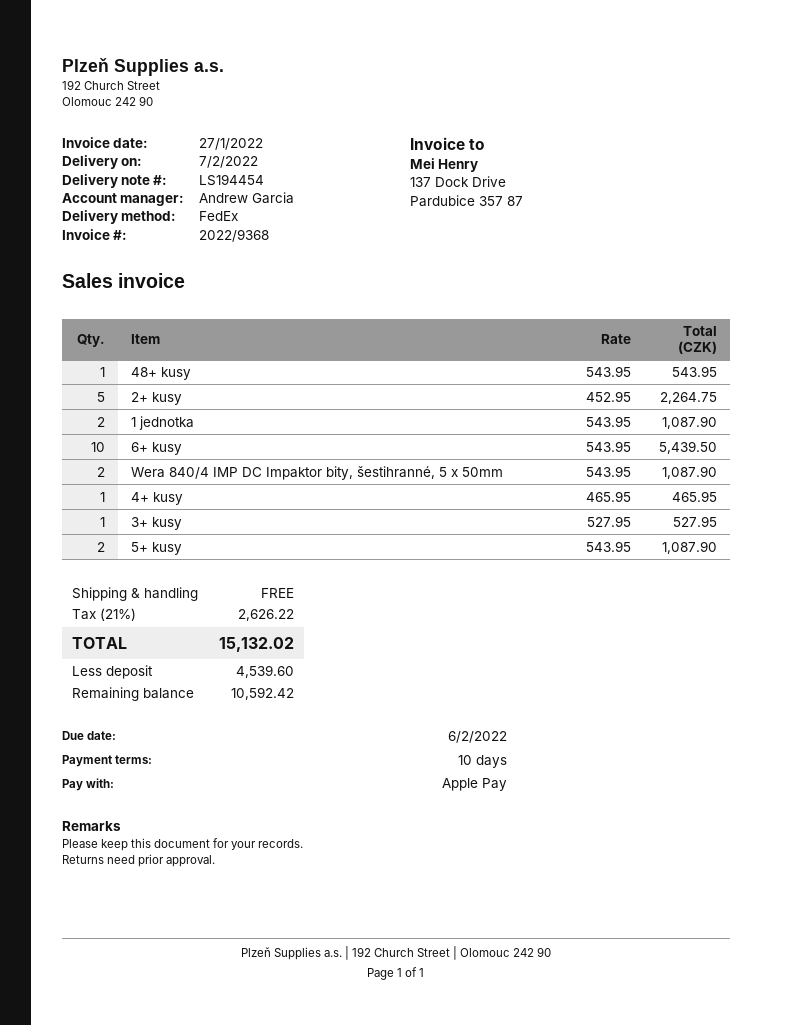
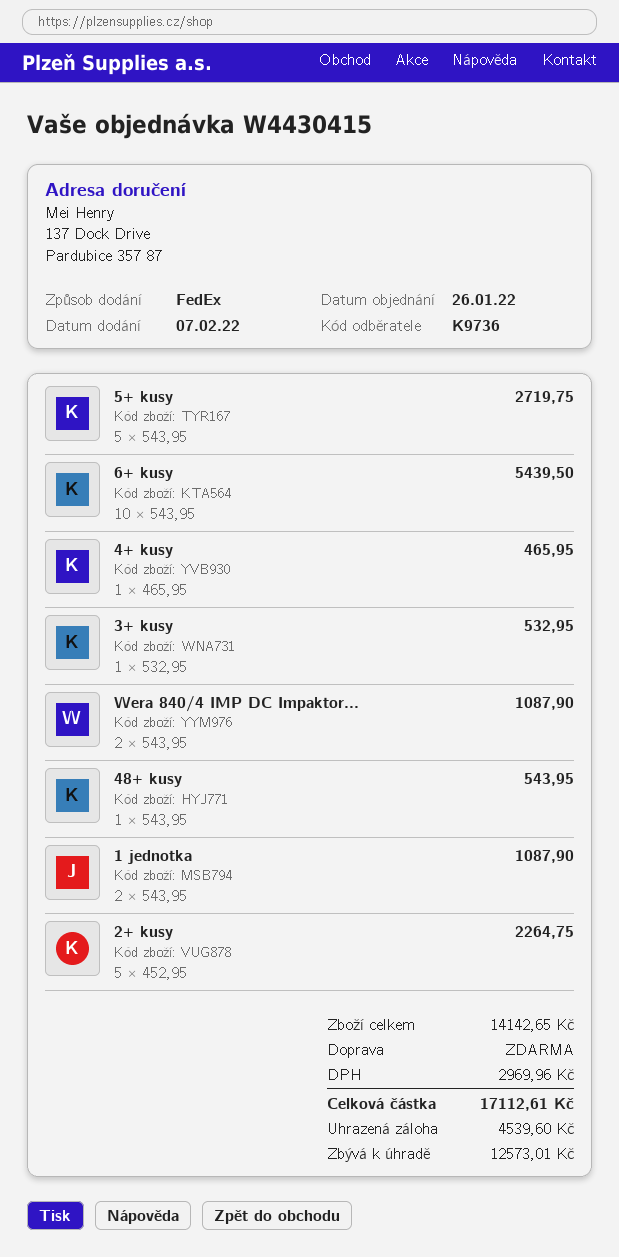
3+ kusy: 1 x 527.95 = 527.95 -> 1 x 532.95 = 532.95
5+ kusy: 2 x 543.95 = 1087.90 -> 5 x 543.95 = 2719.75
tax: 2626.22 -> 2969.96
total: 15132.02 -> 17112.61
balance: 10592.42 -> 12573.01

